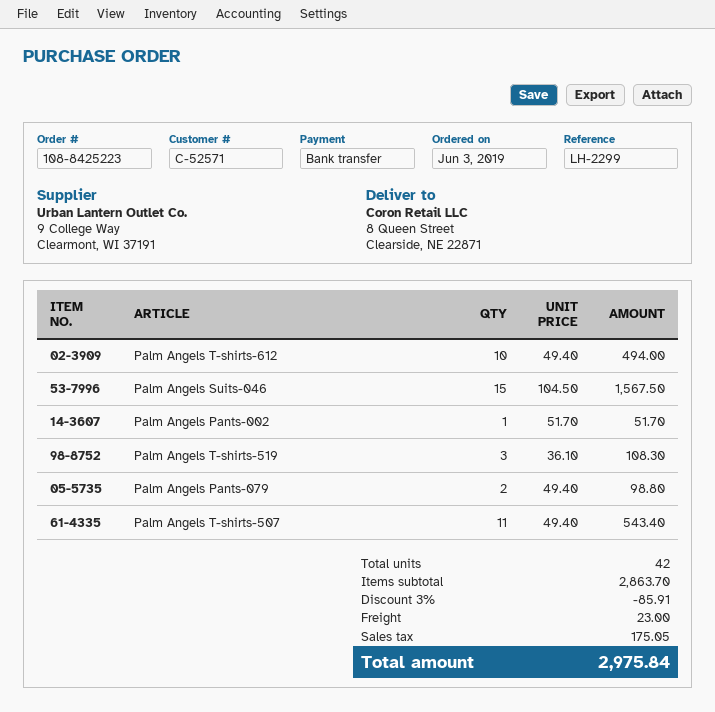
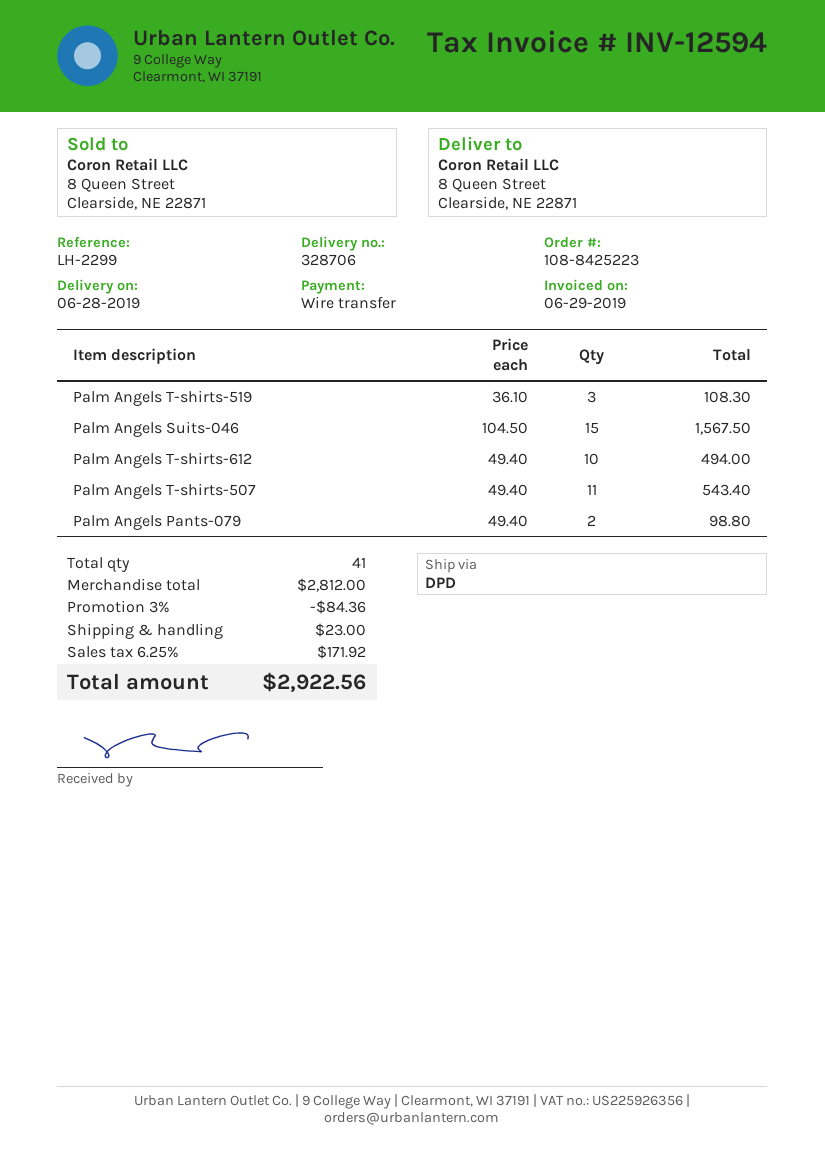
Palm Angels Pants-002: 1 x 51.70 = 51.70 -> none
total quantity: 42 -> 41
subtotal: 2863.70 -> 2812.00
discount: 3% = 85.91 -> 3% = 84.36
tax: 175.05 -> 171.92
total: 2975.84 -> 2922.56

